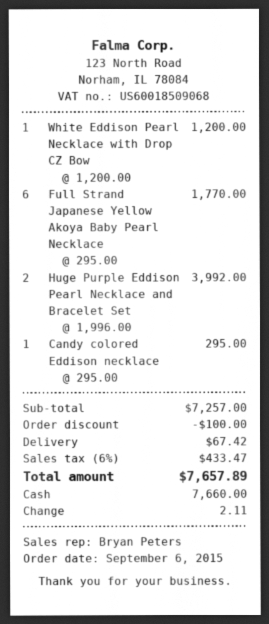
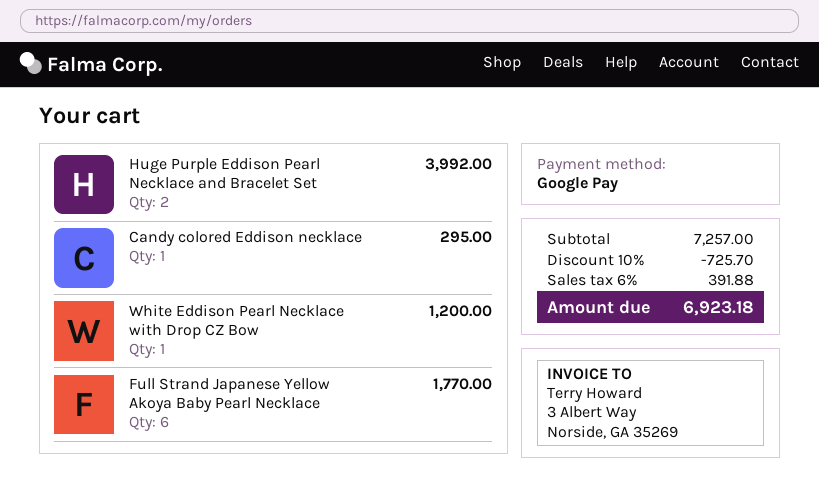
payment method: cash -> Google Pay
discount: 100.00 -> 725.70
shipping: 67.42 -> none
tax: 6% = 433.47 -> 6% = 391.88
total: 7657.89 -> 6923.18

